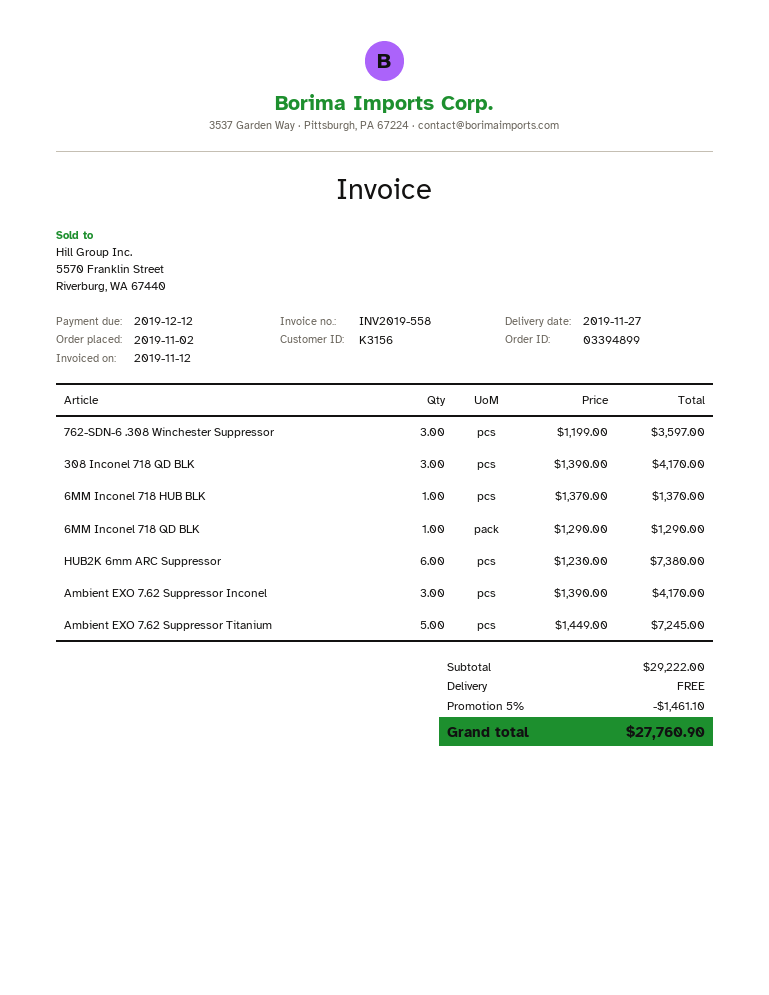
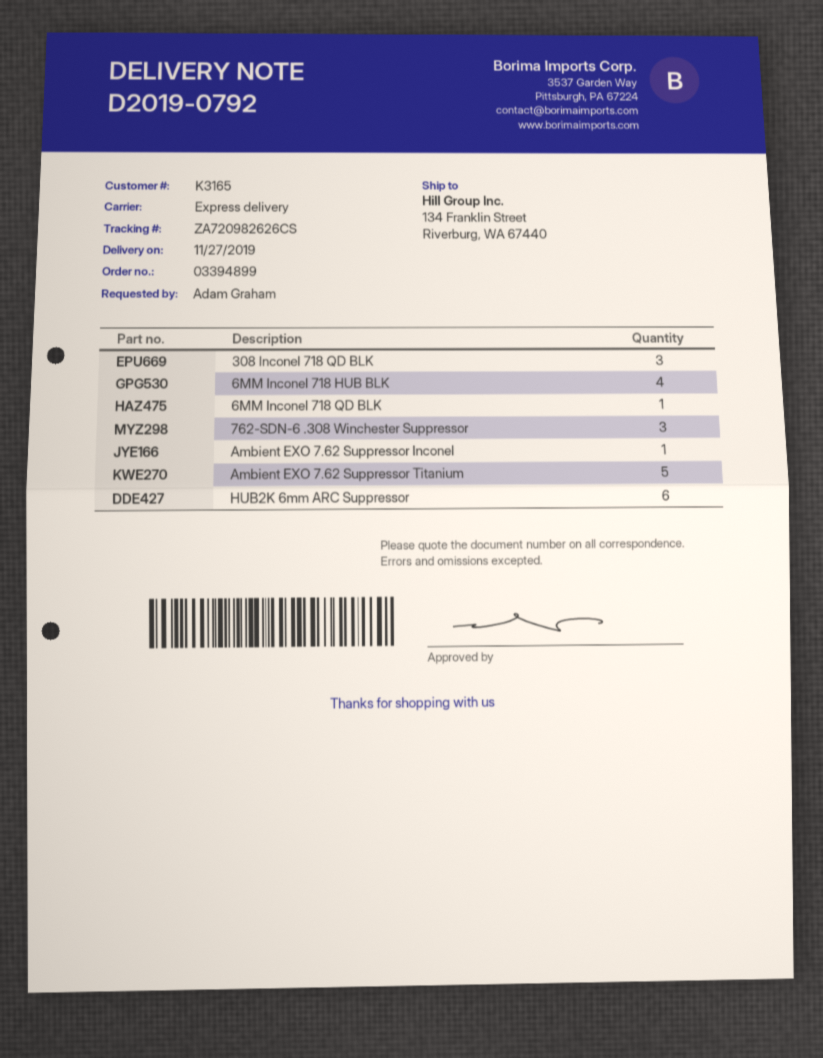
customer number: K3156 -> K3165
6MM Inconel 718 HUB BLK: 1 -> 4
Ambient EXO 7.62 Suppressor Inconel: 3 -> 1

